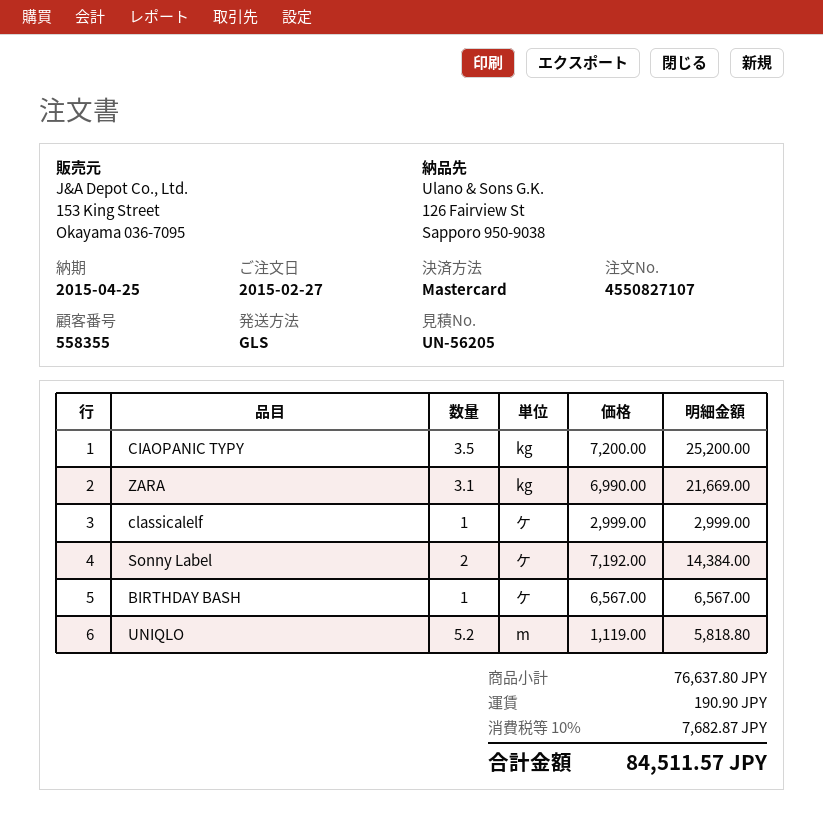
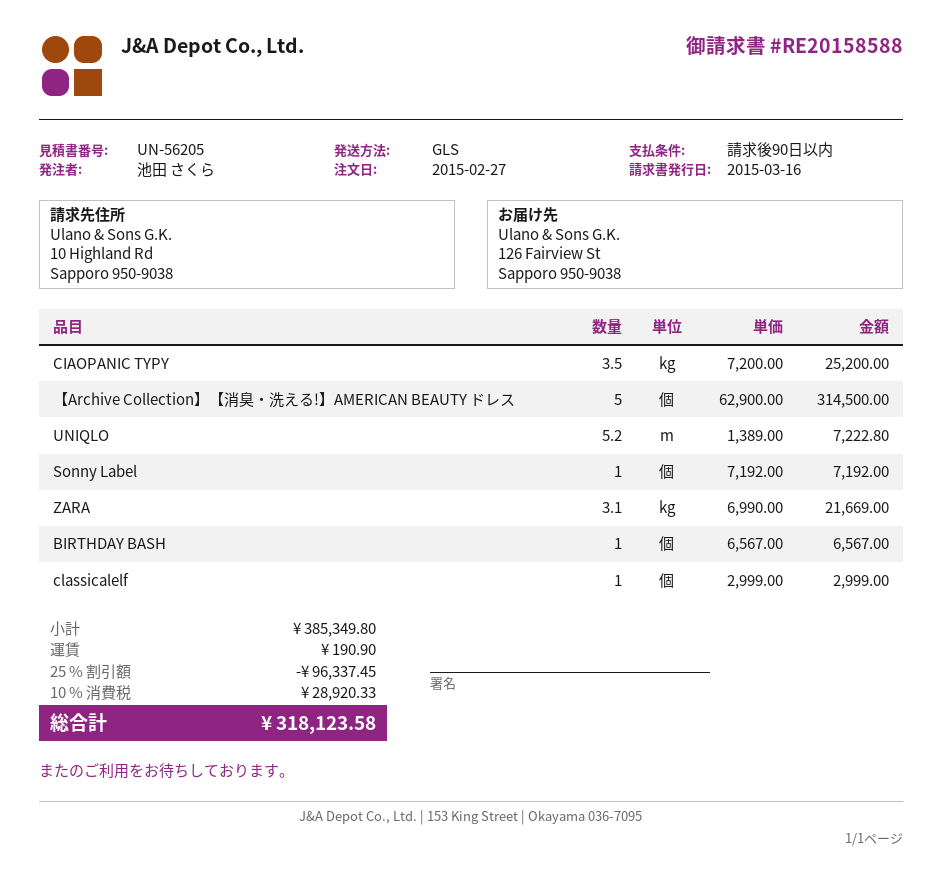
Sonny Label: 2 x 7192.00 = 14384.00 -> 1 x 7192.00 = 7192.00
UNIQLO: 5.2 x 1119.00 = 5818.80 -> 5.2 x 1389.00 = 7222.80
【Archive Collection】【消臭・洗える!】AMERICAN BEAUTY ドレス: none -> 5 x 62900.00 = 314500.00
subtotal: 76637.80 -> 385349.80
discount: none -> 25% = 96337.45
tax: 10% = 7682.87 -> 10% = 28920.33
total: 84511.57 -> 318123.58

